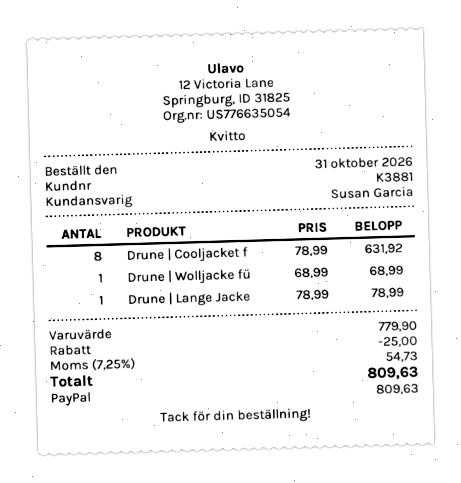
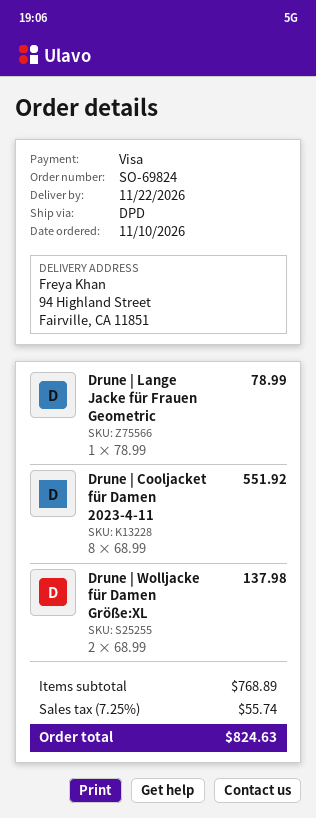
order date: 2026-10-31 -> 2026-11-10
payment method: PayPal -> Visa
Drune | Cooljacket f: 8 x 78.99 = 631.92 -> 8 x 68.99 = 551.92
Drune | Wolljacke fü: 1 x 68.99 = 68.99 -> 2 x 68.99 = 137.98
subtotal: 779.90 -> 768.89
discount: 25.00 -> none
tax: 7.25% = 54.73 -> 7.25% = 55.74
total: 809.63 -> 824.63

